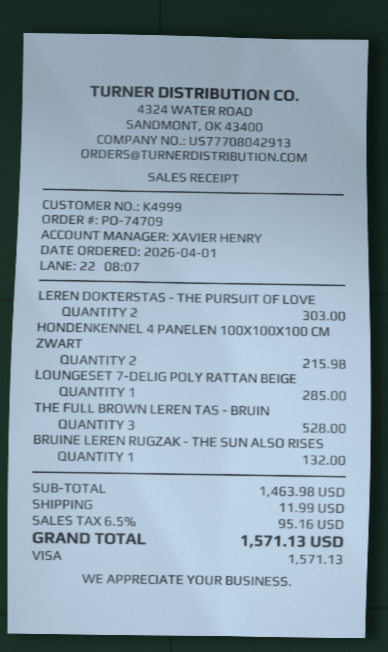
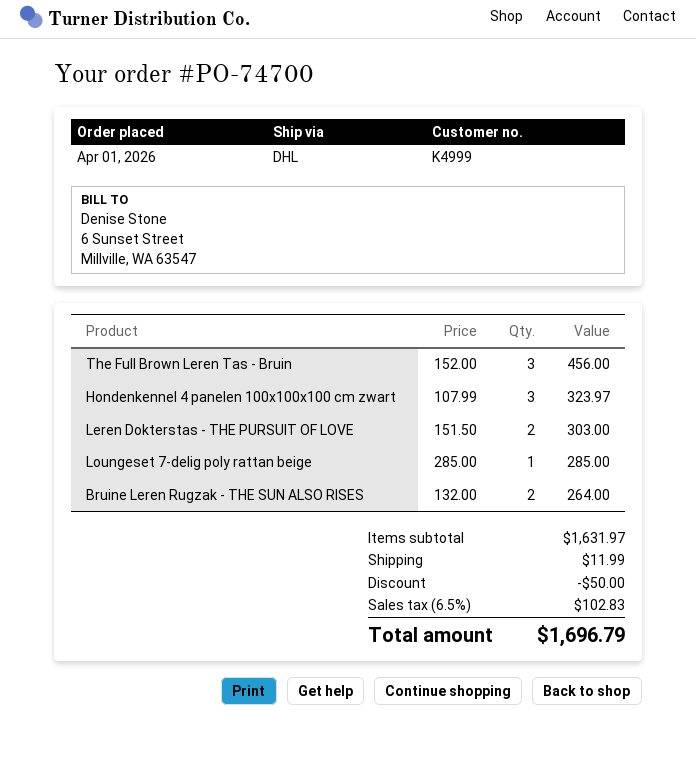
order number: PO-74709 -> PO-74700
HONDENKENNEL 4 PANELEN 100X100X100 CM ZWART: 2 for 215.98 -> 3 for 323.97
THE FULL BROWN LEREN TAS - BRUIN: 3 for 528.00 -> 3 for 456.00
BRUINE LEREN RUGZAK - THE SUN ALSO RISES: 1 for 132.00 -> 2 for 264.00
subtotal: 1463.98 -> 1631.97
discount: none -> 50.00
tax: 6.5% = 95.16 -> 6.5% = 102.83
total: 1571.13 -> 1696.79

